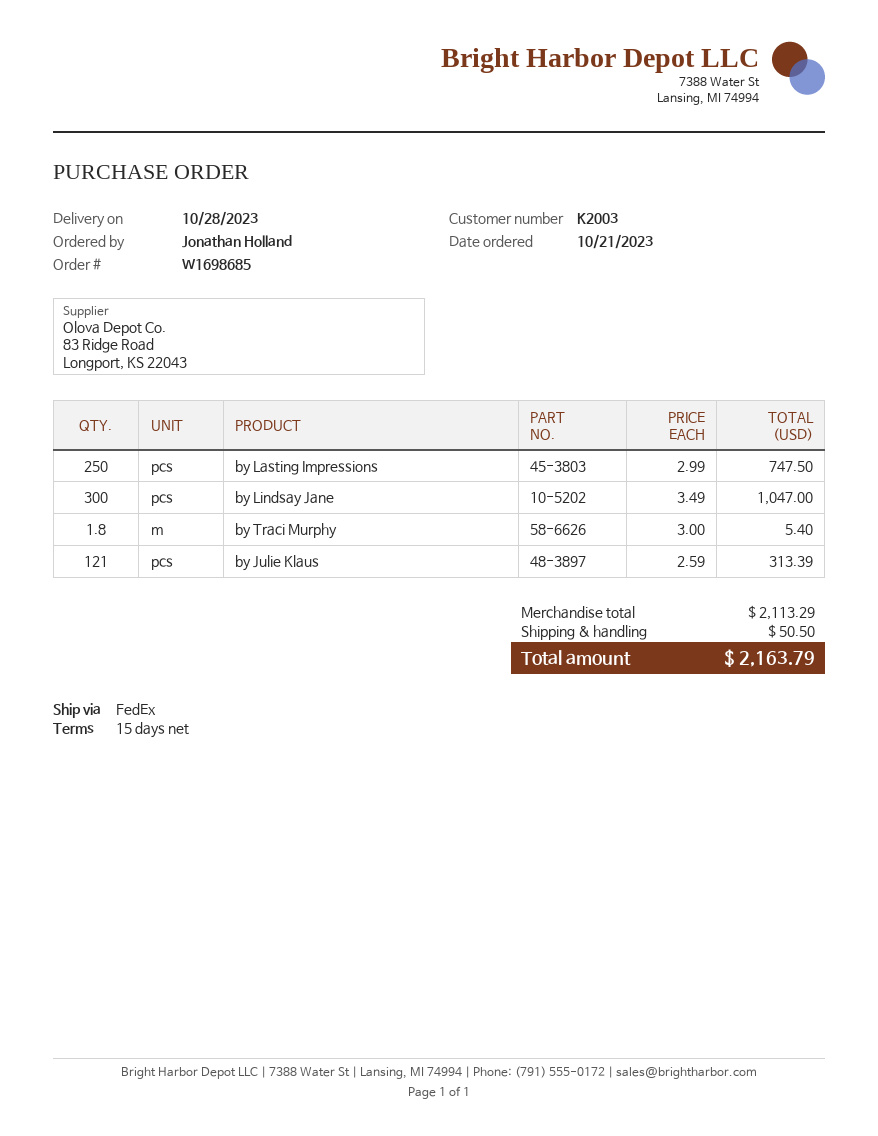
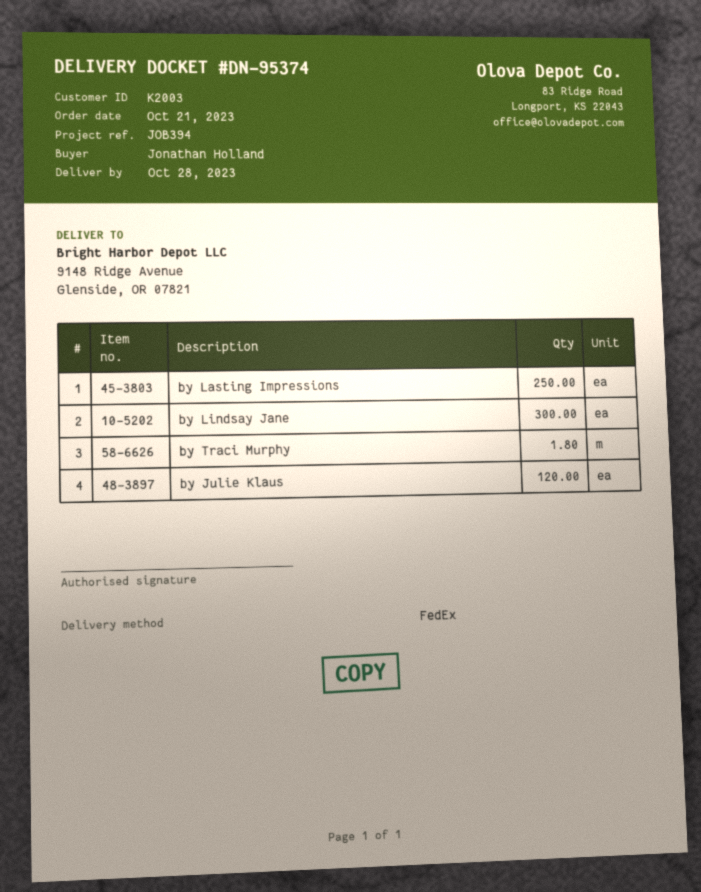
by Julie Klaus: 121 -> 120

